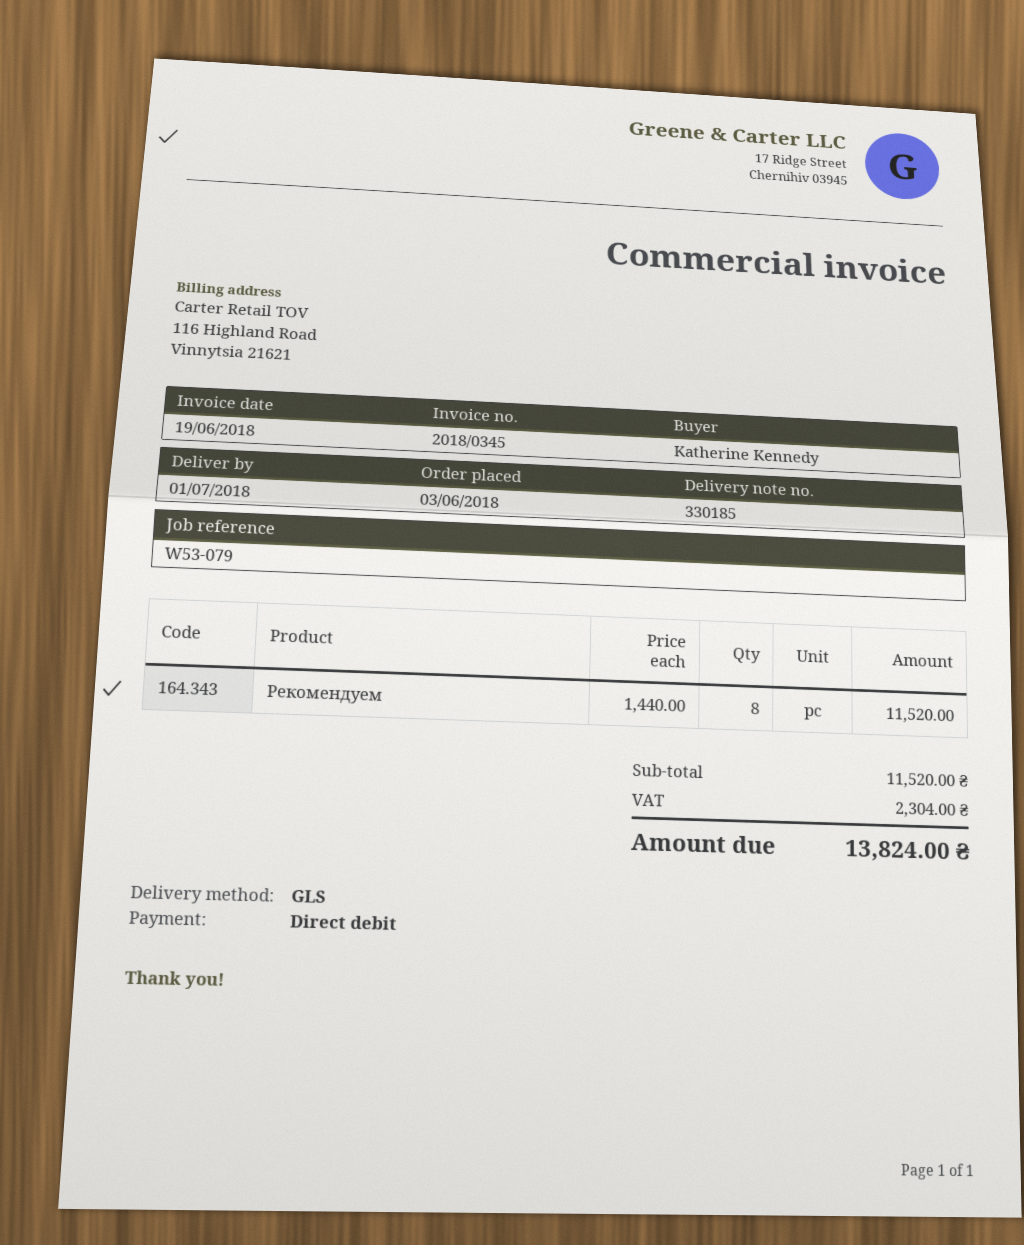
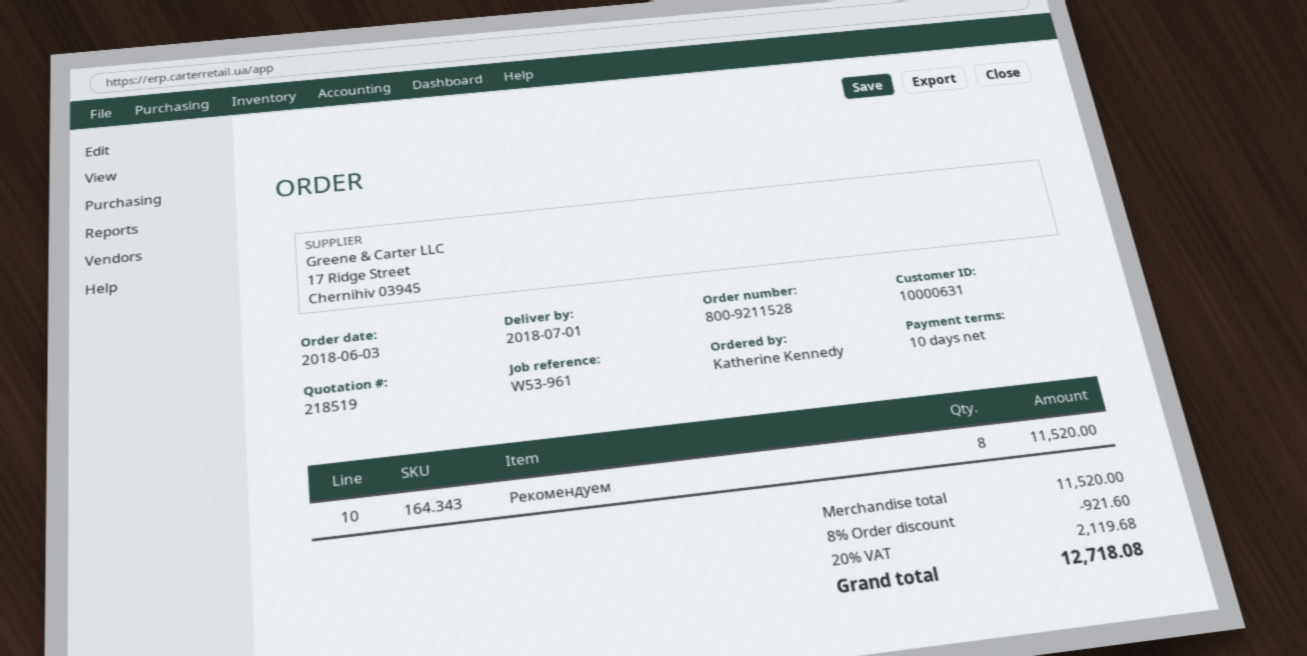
reference: W53-079 -> W53-961
discount: none -> 8% = 921.60
tax: 2304.00 -> 2119.68
total: 13824.00 -> 12718.08

